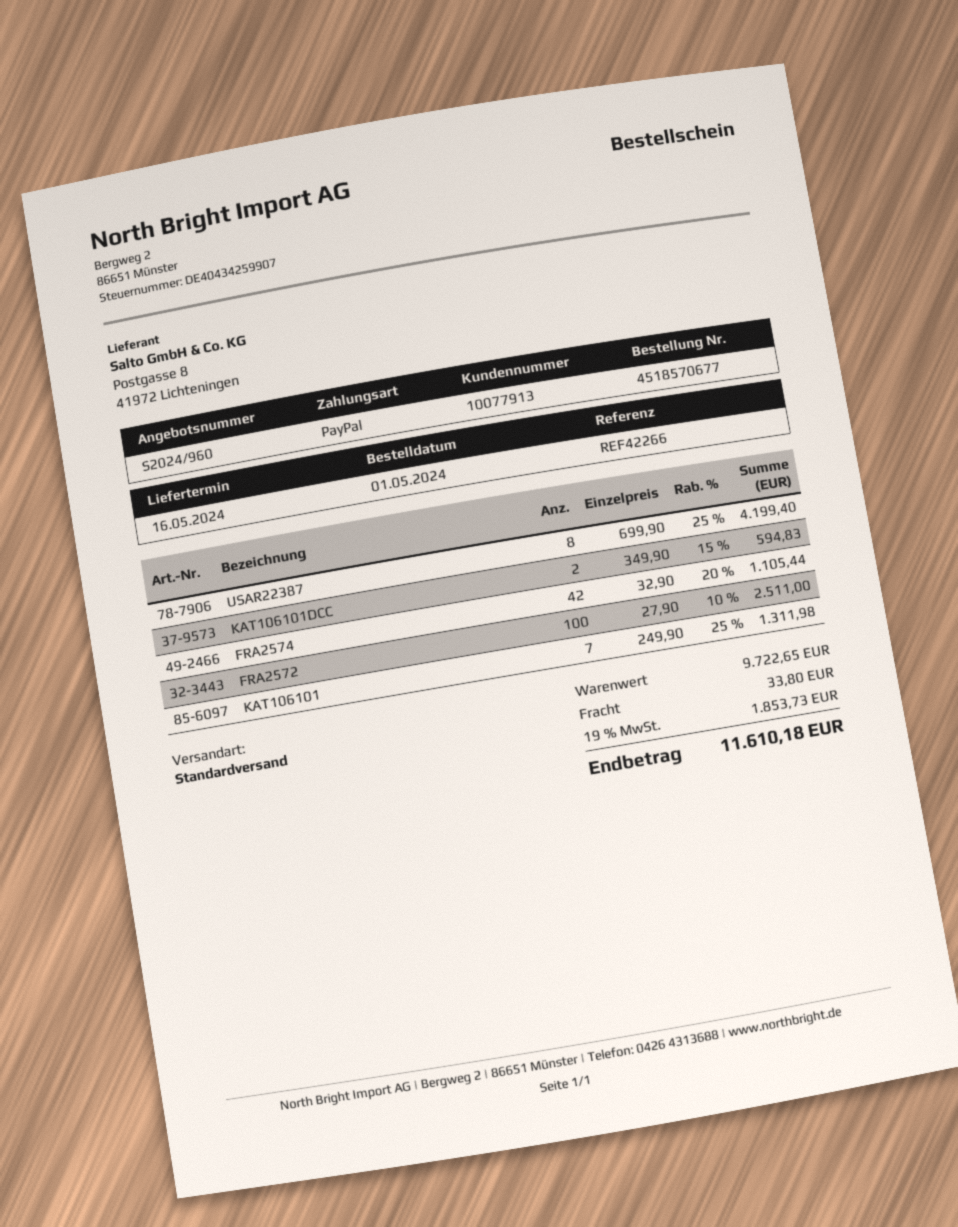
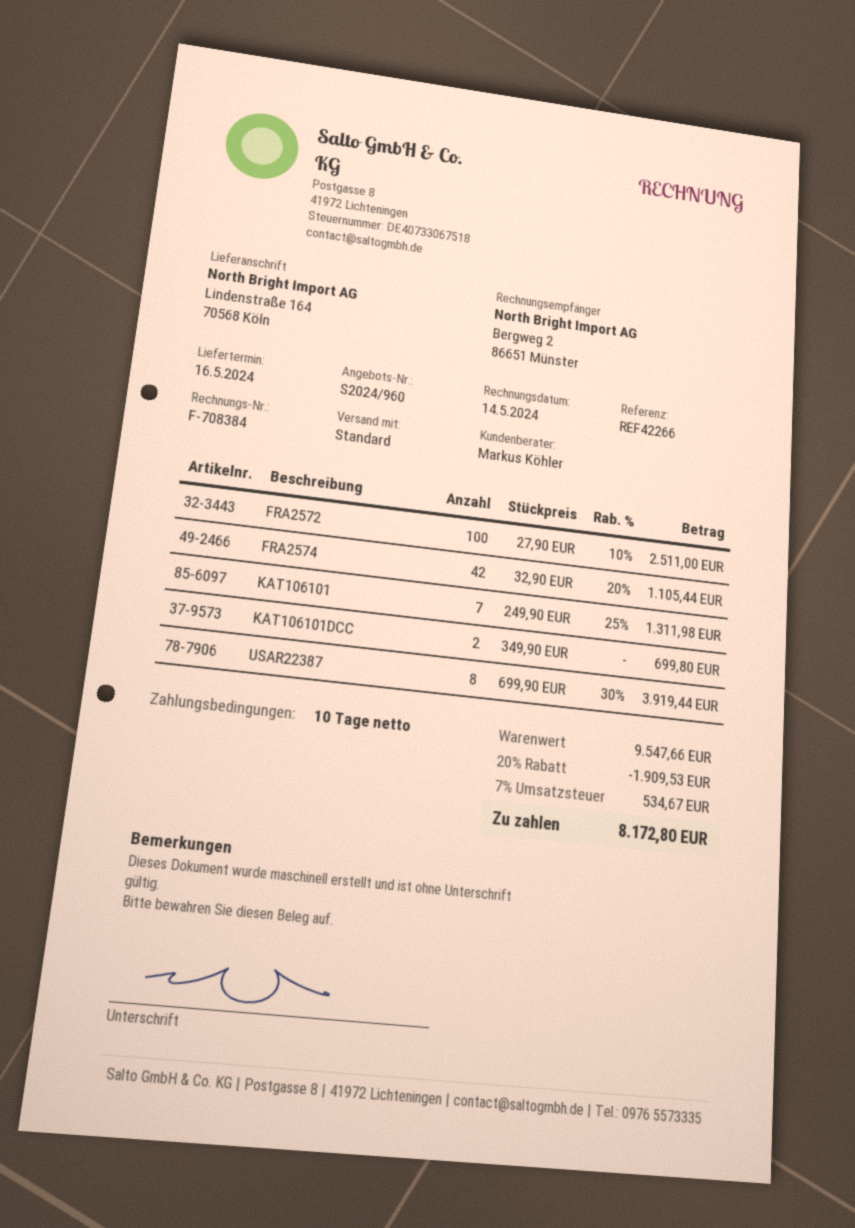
USAR22387: 8 x 699.90 - 25% = 4199.40 -> 8 x 699.90 - 30% = 3919.44
KAT106101DCC: 2 x 349.90 - 15% = 594.83 -> 2 x 349.90 = 699.80
subtotal: 9722.65 -> 9547.66
discount: none -> 20% = 1909.53
shipping: 33.80 -> none
tax: 19% = 1853.73 -> 7% = 534.67
total: 11610.18 -> 8172.80

